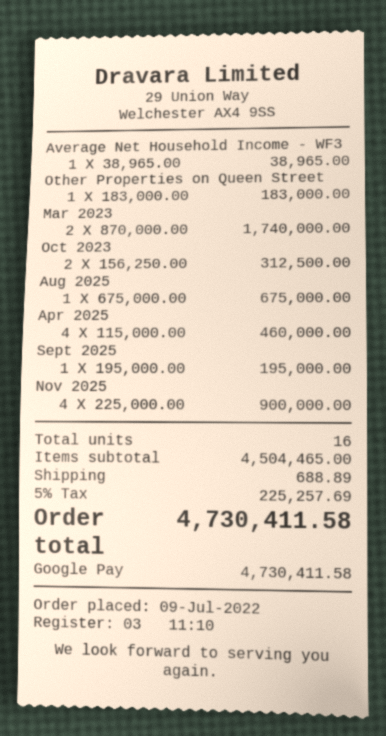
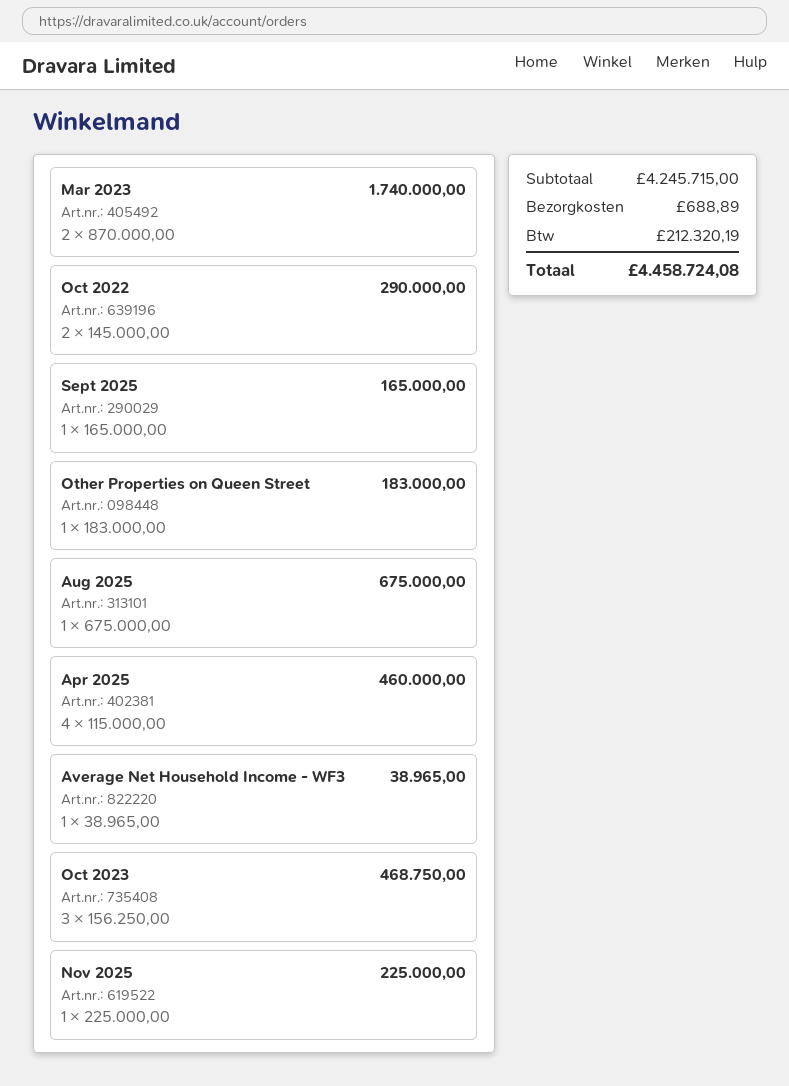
Oct 2023: 2 x 156250.00 = 312500.00 -> 3 x 156250.00 = 468750.00
Sept 2025: 1 x 195000.00 = 195000.00 -> 1 x 165000.00 = 165000.00
Nov 2025: 4 x 225000.00 = 900000.00 -> 1 x 225000.00 = 225000.00
Oct 2022: none -> 2 x 145000.00 = 290000.00
subtotal: 4504465.00 -> 4245715.00
tax: 225257.69 -> 212320.19
total: 4730411.58 -> 4458724.08

